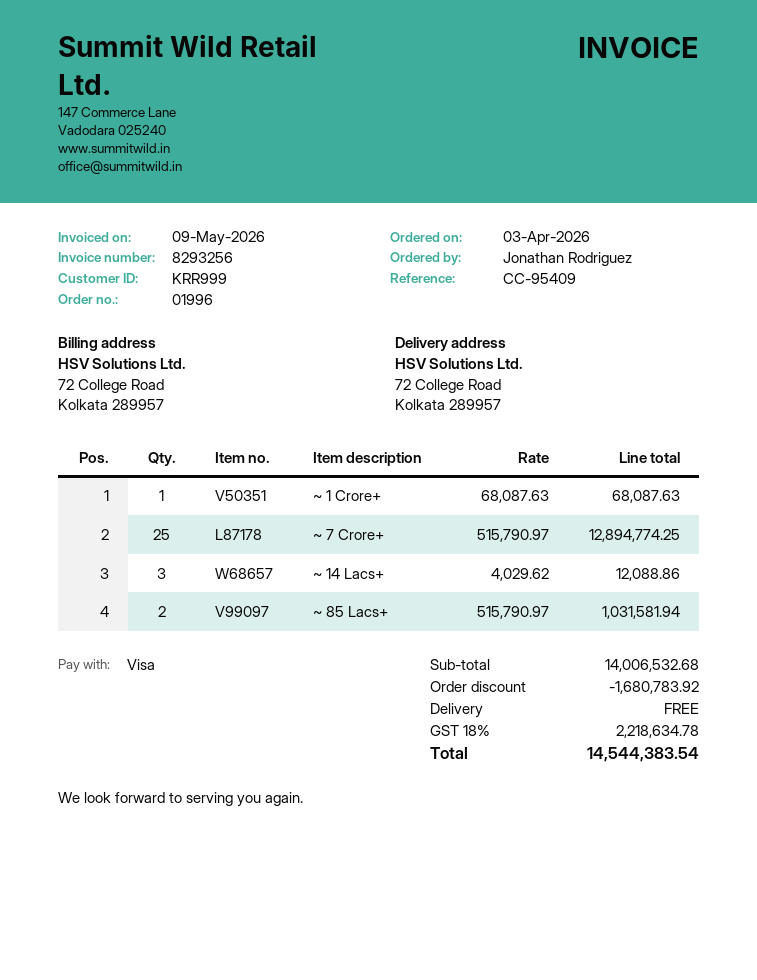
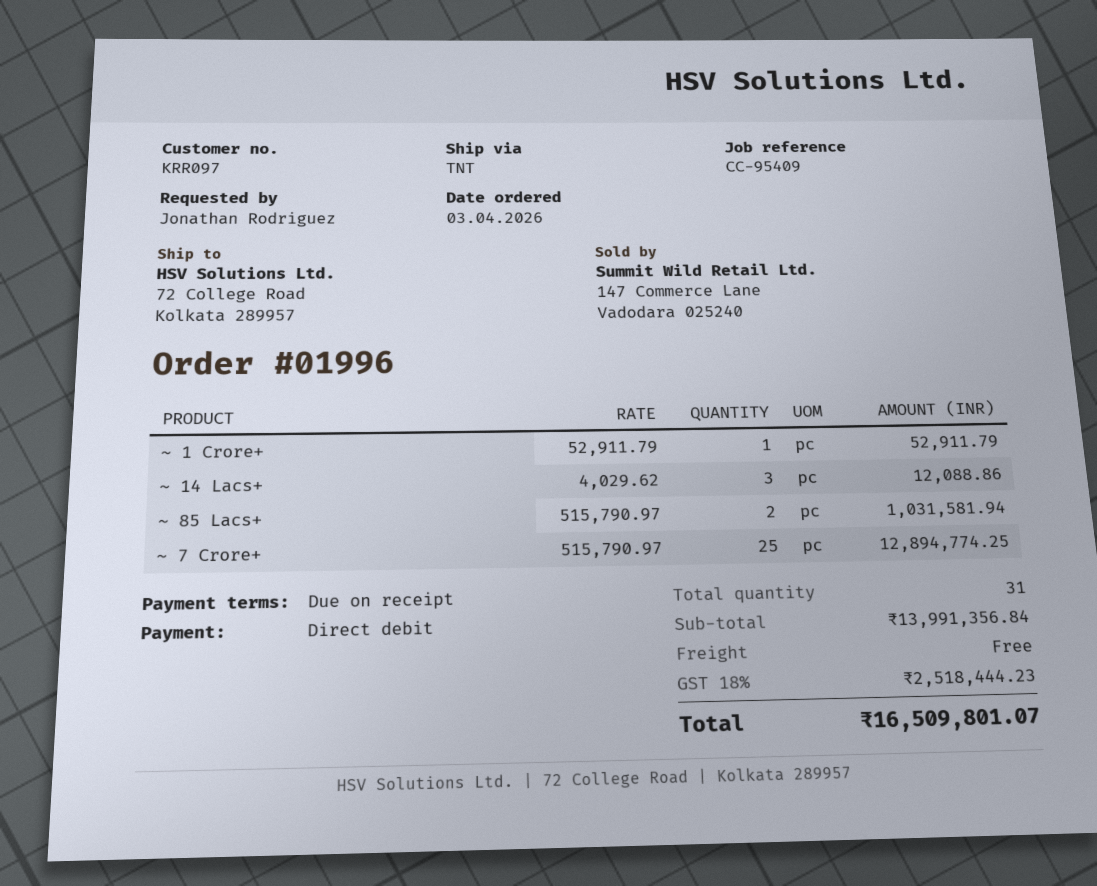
customer number: KRR999 -> KRR097
payment method: Visa -> direct debit
~ 1 Crore+: 1 x 68087.63 = 68087.63 -> 1 x 52911.79 = 52911.79
subtotal: 14006532.68 -> 13991356.84
discount: 1680783.92 -> none
tax: 18% = 2218634.78 -> 18% = 2518444.23
total: 14544383.54 -> 16509801.07

